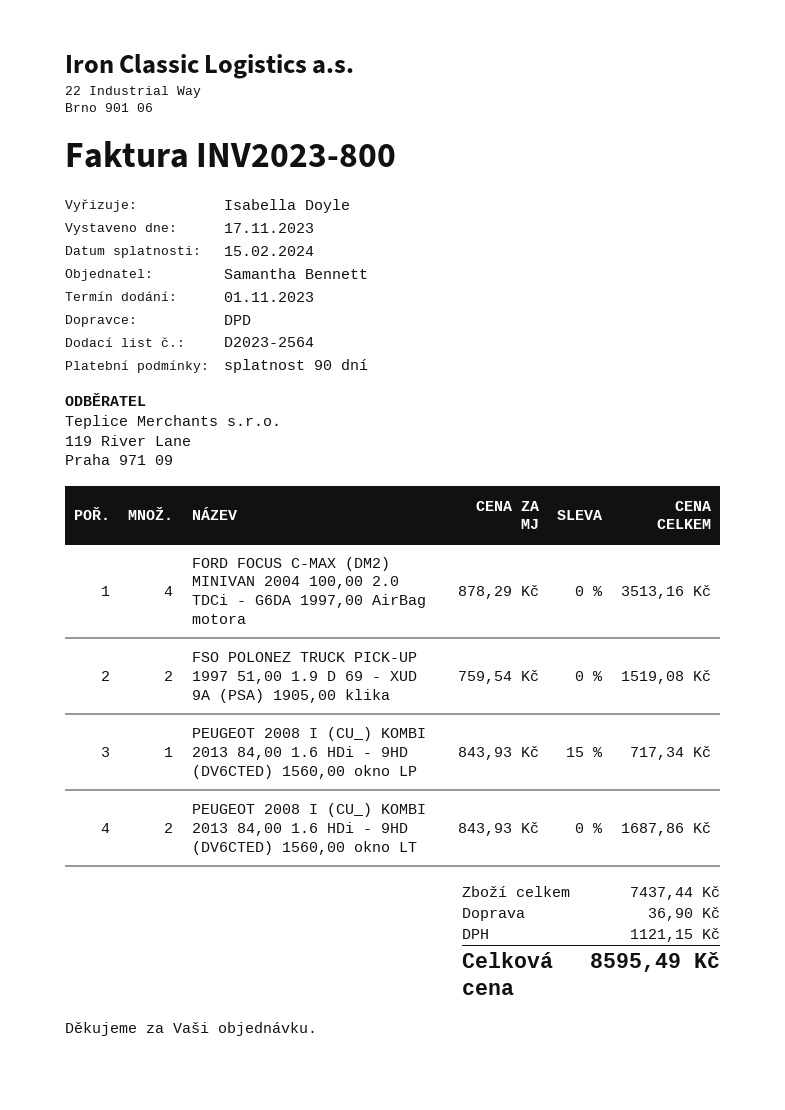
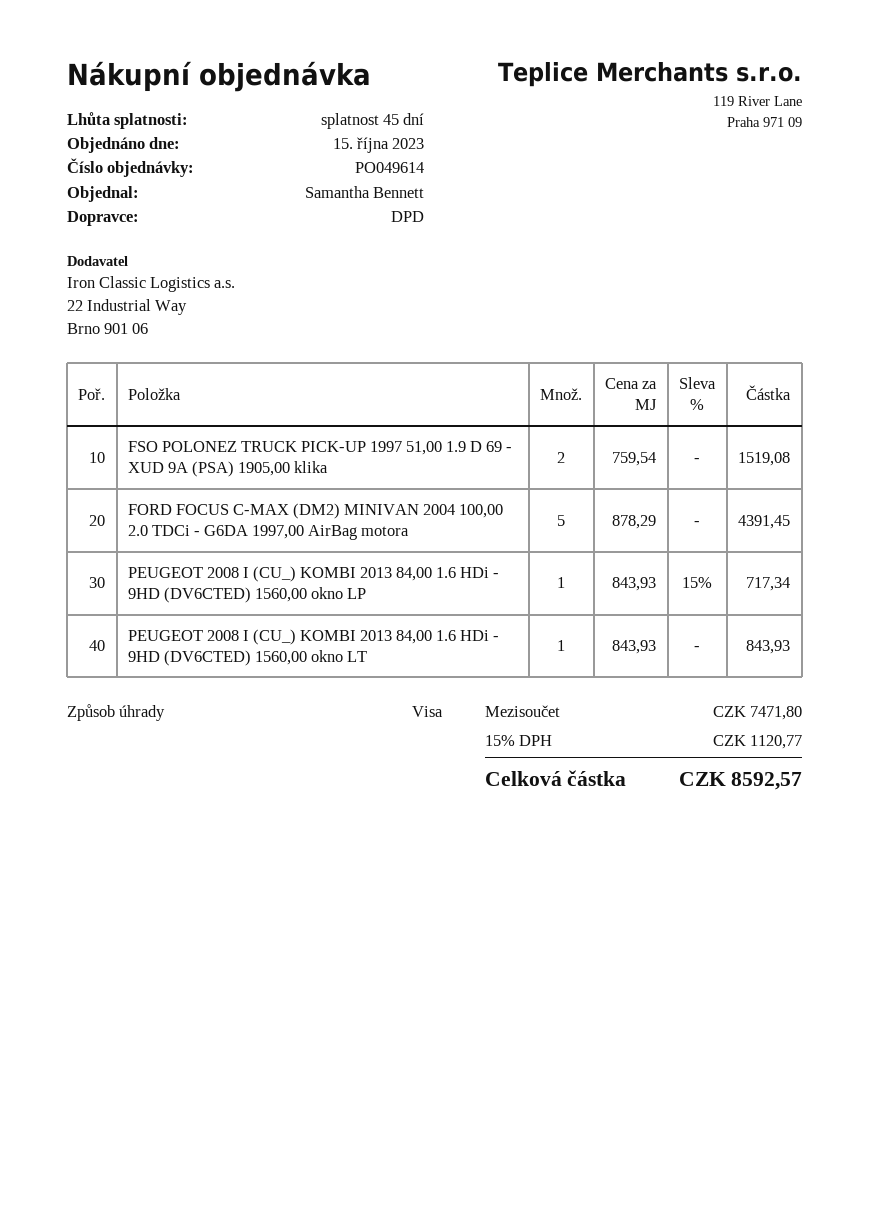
payment terms: 90 days -> 45 days
FORD FOCUS C-MAX (DM2) MINIVAN 2004 100,00 2.0 TDCi - G6DA 1997,00 AirBag motora: 4 x 878.29 = 3513.16 -> 5 x 878.29 = 4391.45
PEUGEOT 2008 I (CU_) KOMBI 2013 84,00 1.6 HDi - 9HD (DV6CTED) 1560,00 okno LT: 2 x 843.93 = 1687.86 -> 1 x 843.93 = 843.93
subtotal: 7437.44 -> 7471.80
shipping: 36.90 -> none
tax: 1121.15 -> 1120.77
total: 8595.49 -> 8592.57

